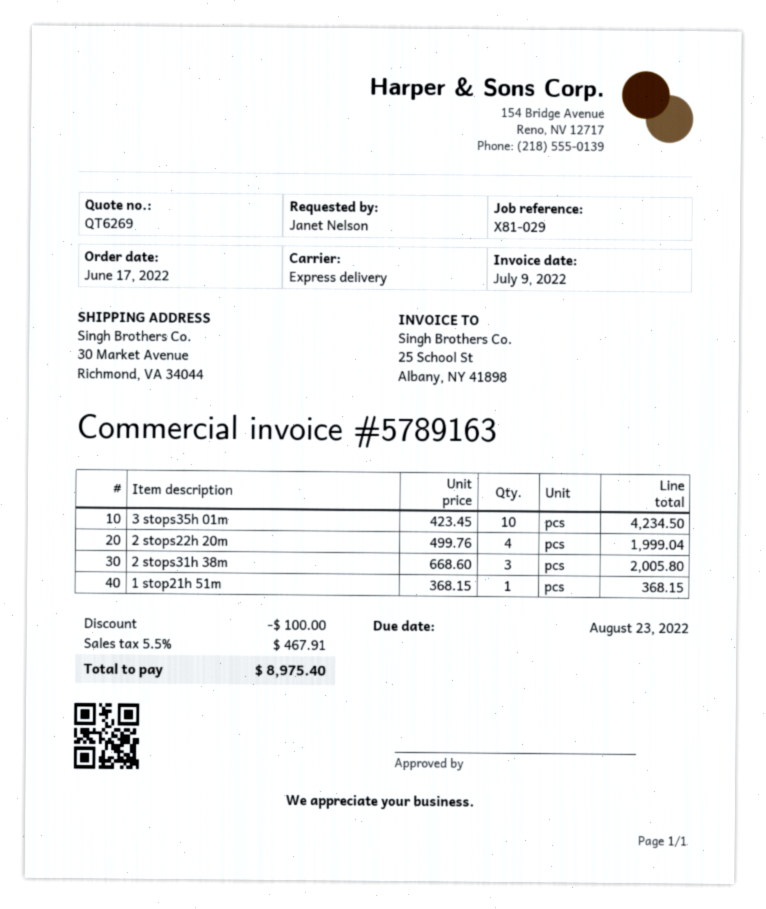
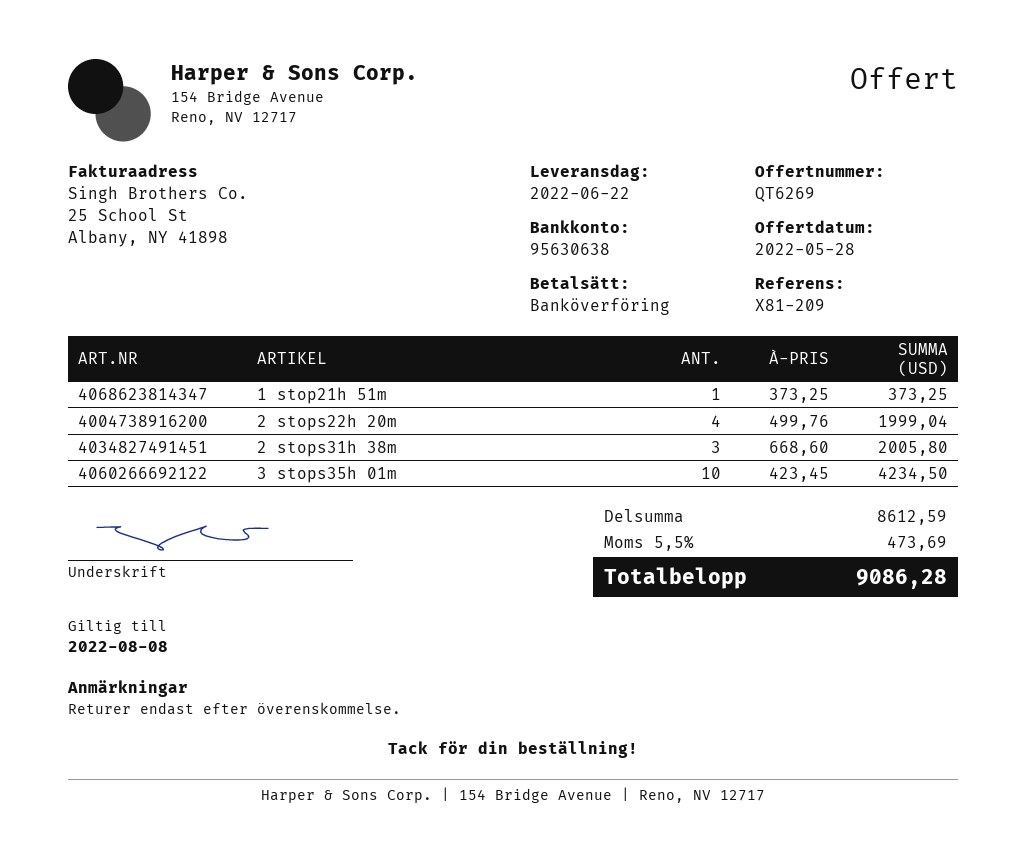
reference: X81-029 -> X81-209
1 stop21h 51m: 1 x 368.15 = 368.15 -> 1 x 373.25 = 373.25
discount: 100.00 -> none
tax: 5.5% = 467.91 -> 5.5% = 473.69
total: 8975.40 -> 9086.28

